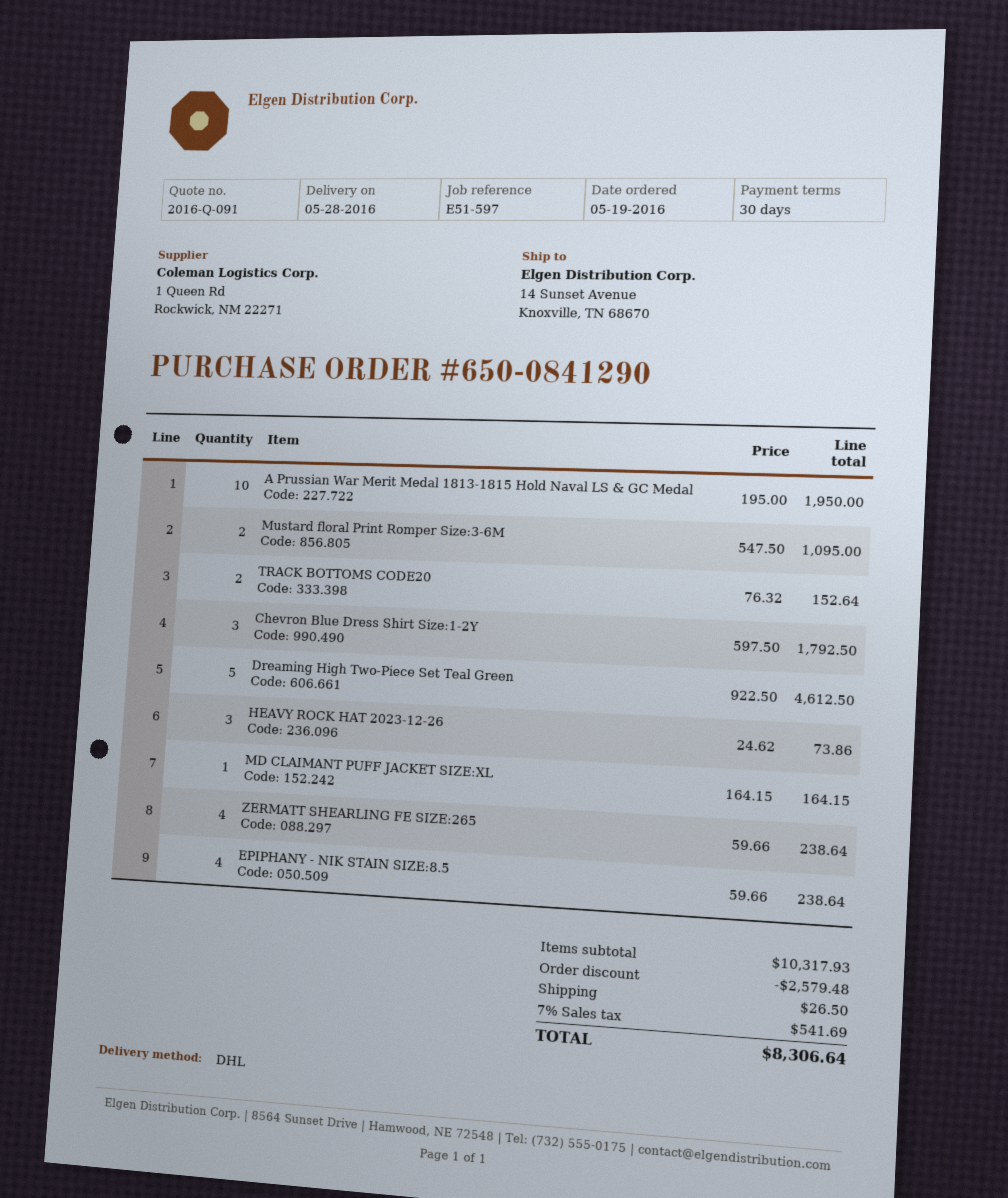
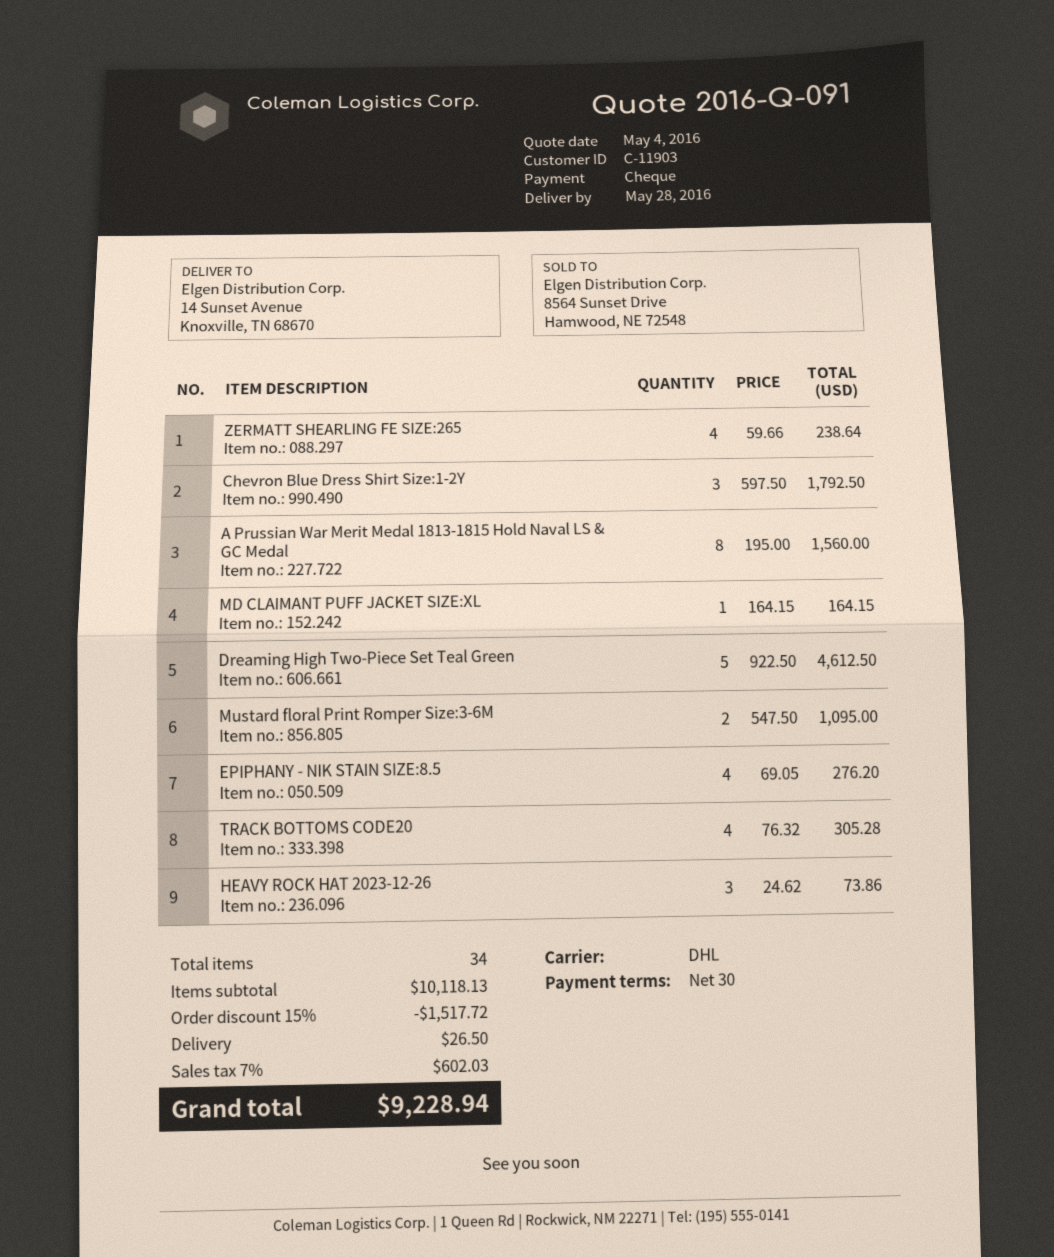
A Prussian War Merit Medal 1813-1815 Hold Naval LS & GC Medal: 10 x 195.00 = 1950.00 -> 8 x 195.00 = 1560.00
TRACK BOTTOMS CODE20: 2 x 76.32 = 152.64 -> 4 x 76.32 = 305.28
EPIPHANY - NIK STAIN SIZE:8.5: 4 x 59.66 = 238.64 -> 4 x 69.05 = 276.20
subtotal: 10317.93 -> 10118.13
discount: 2579.48 -> 1517.72
tax: 7% = 541.69 -> 7% = 602.03
total: 8306.64 -> 9228.94

